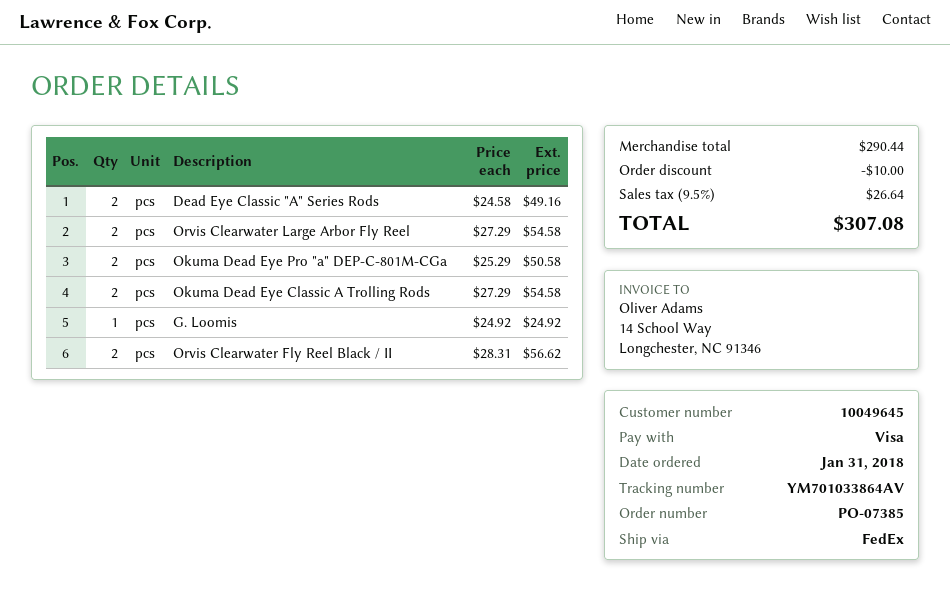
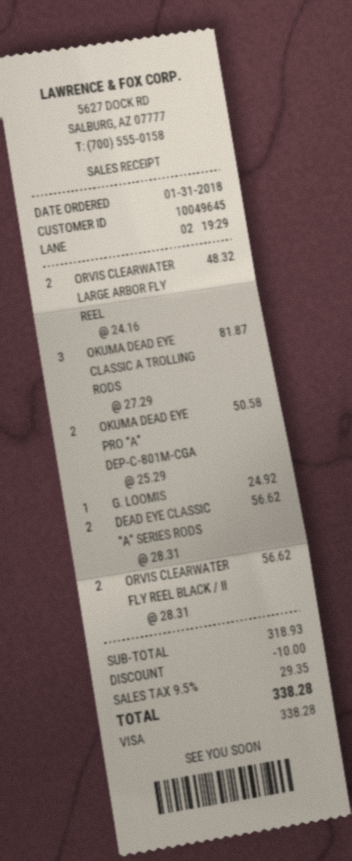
Dead Eye Classic "A" Series Rods: 2 x 24.58 = 49.16 -> 2 x 28.31 = 56.62
Orvis Clearwater Large Arbor Fly Reel: 2 x 27.29 = 54.58 -> 2 x 24.16 = 48.32
Okuma Dead Eye Classic A Trolling Rods: 2 x 27.29 = 54.58 -> 3 x 27.29 = 81.87
subtotal: 290.44 -> 318.93
tax: 9.5% = 26.64 -> 9.5% = 29.35
total: 307.08 -> 338.28

